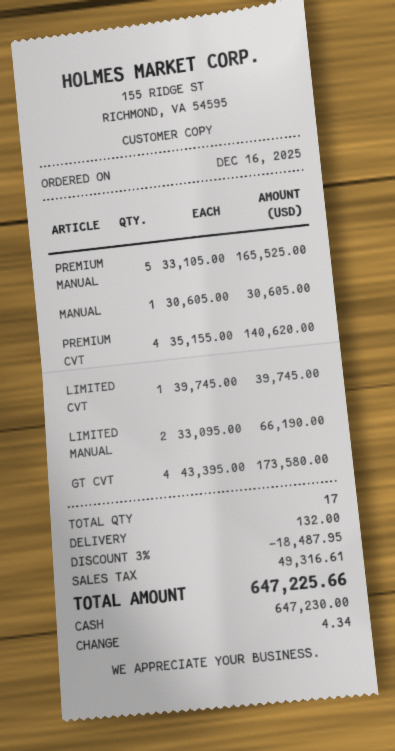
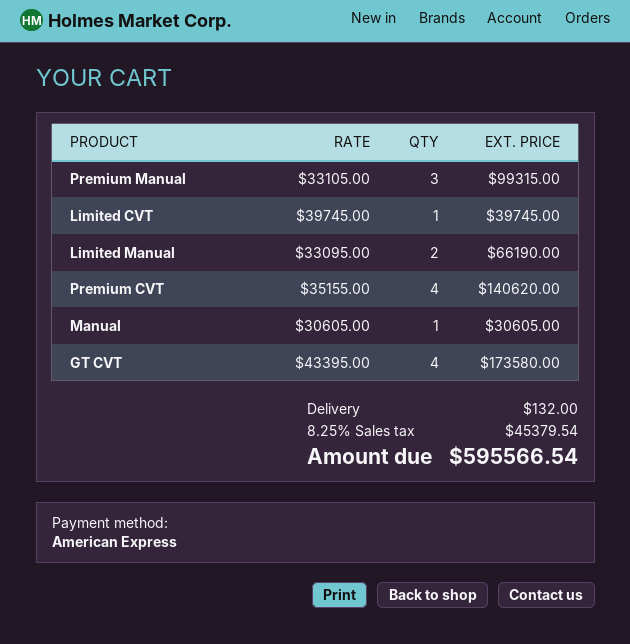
payment method: cash -> American Express
PREMIUM MANUAL: 5 x 33105.00 = 165525.00 -> 3 x 33105.00 = 99315.00
discount: 3% = 18487.95 -> none
tax: 49316.61 -> 45379.54
total: 647225.66 -> 595566.54

